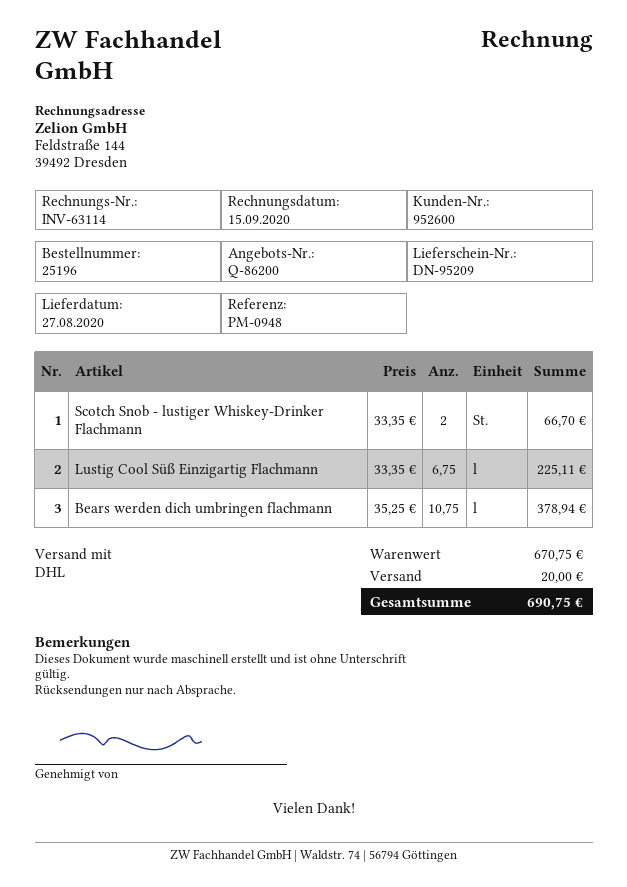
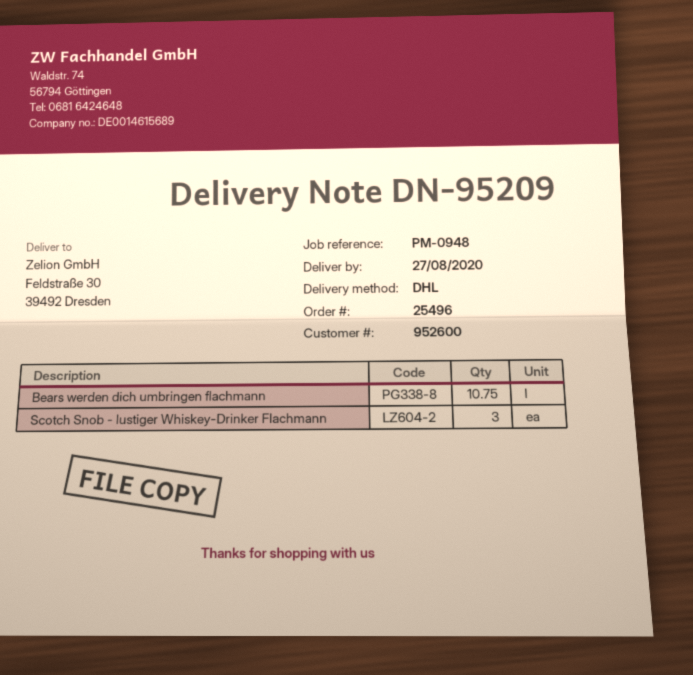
order number: 25196 -> 25496
Scotch Snob - lustiger Whiskey-Drinker Flachmann: 2 -> 3
Lustig Cool Süß Einzigartig Flachmann: 6.75 -> none

